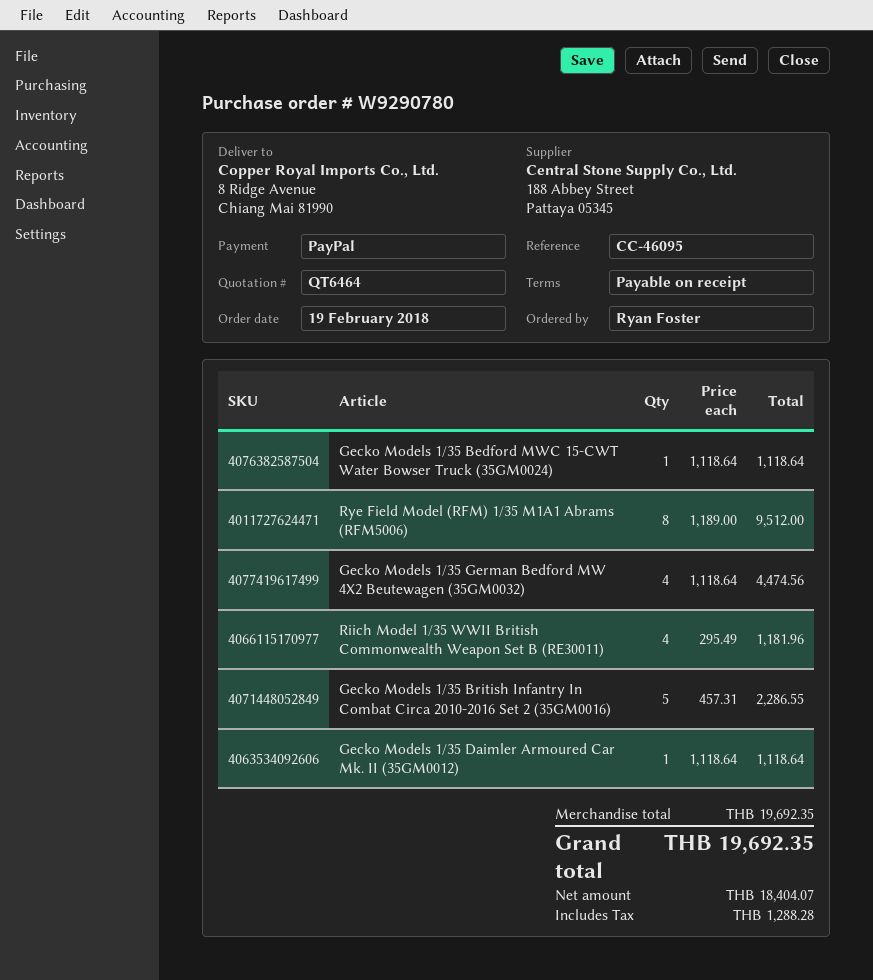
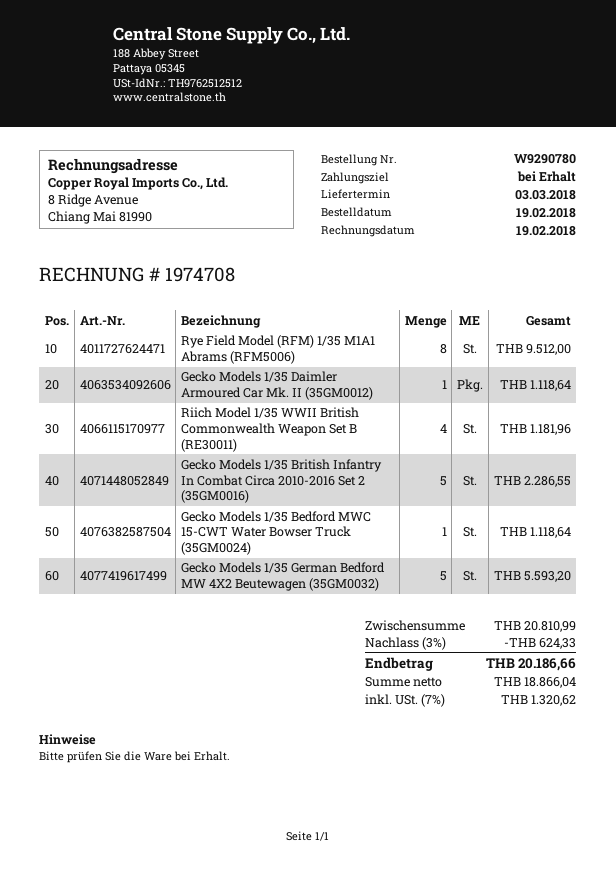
Gecko Models 1/35 German Bedford MW 4X2 Beutewagen (35GM0032): 4 for 4474.56 -> 5 for 5593.20
subtotal: 19692.35 -> 20810.99
discount: none -> 3% = 624.33
net: 18404.07 -> 18866.04
tax: 1288.28 -> 1320.62
total: 19692.35 -> 20186.66

